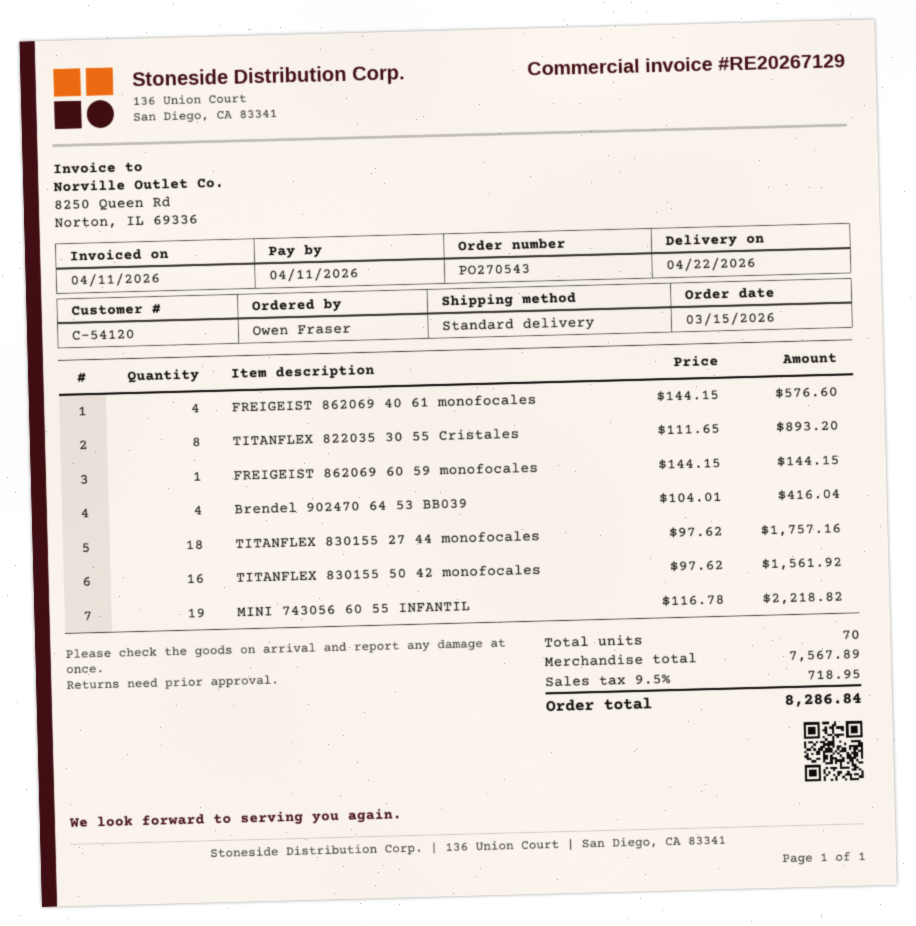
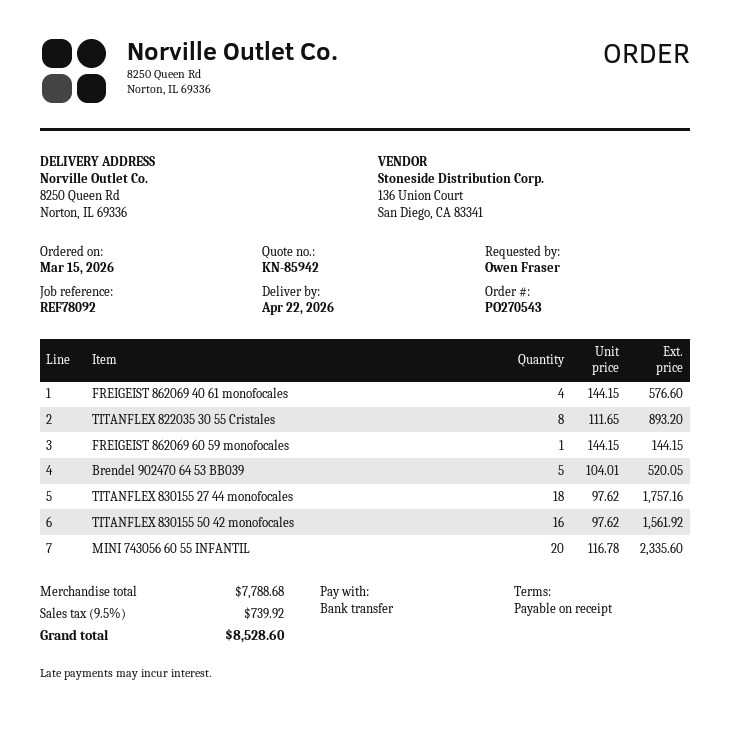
Brendel 902470 64 53 BB039: 4 x 104.01 = 416.04 -> 5 x 104.01 = 520.05
MINI 743056 60 55 INFANTIL: 19 x 116.78 = 2218.82 -> 20 x 116.78 = 2335.60
subtotal: 7567.89 -> 7788.68
tax: 9.5% = 718.95 -> 9.5% = 739.92
total: 8286.84 -> 8528.60

